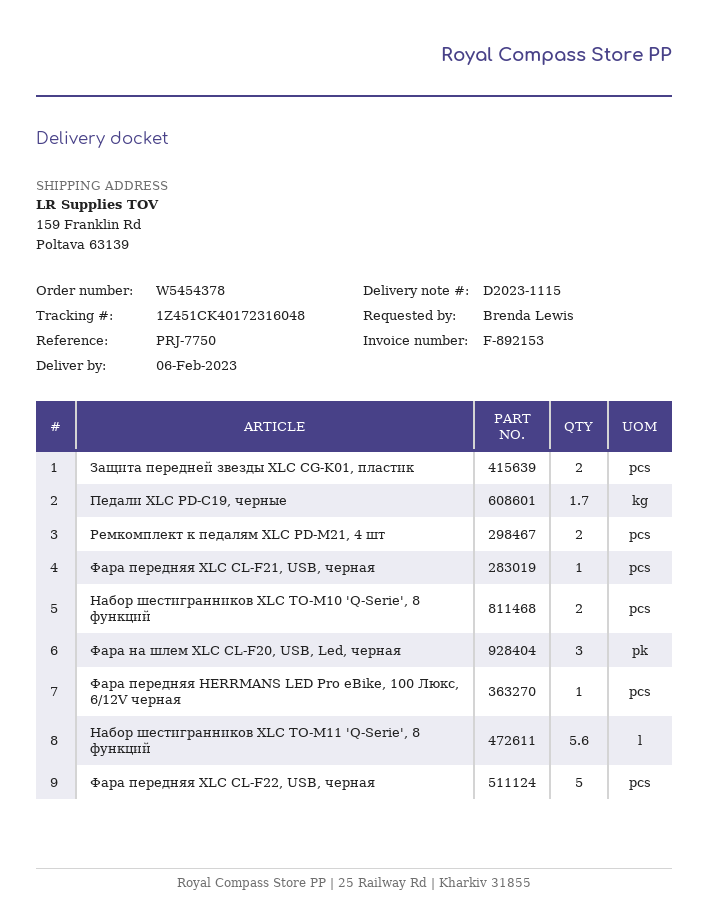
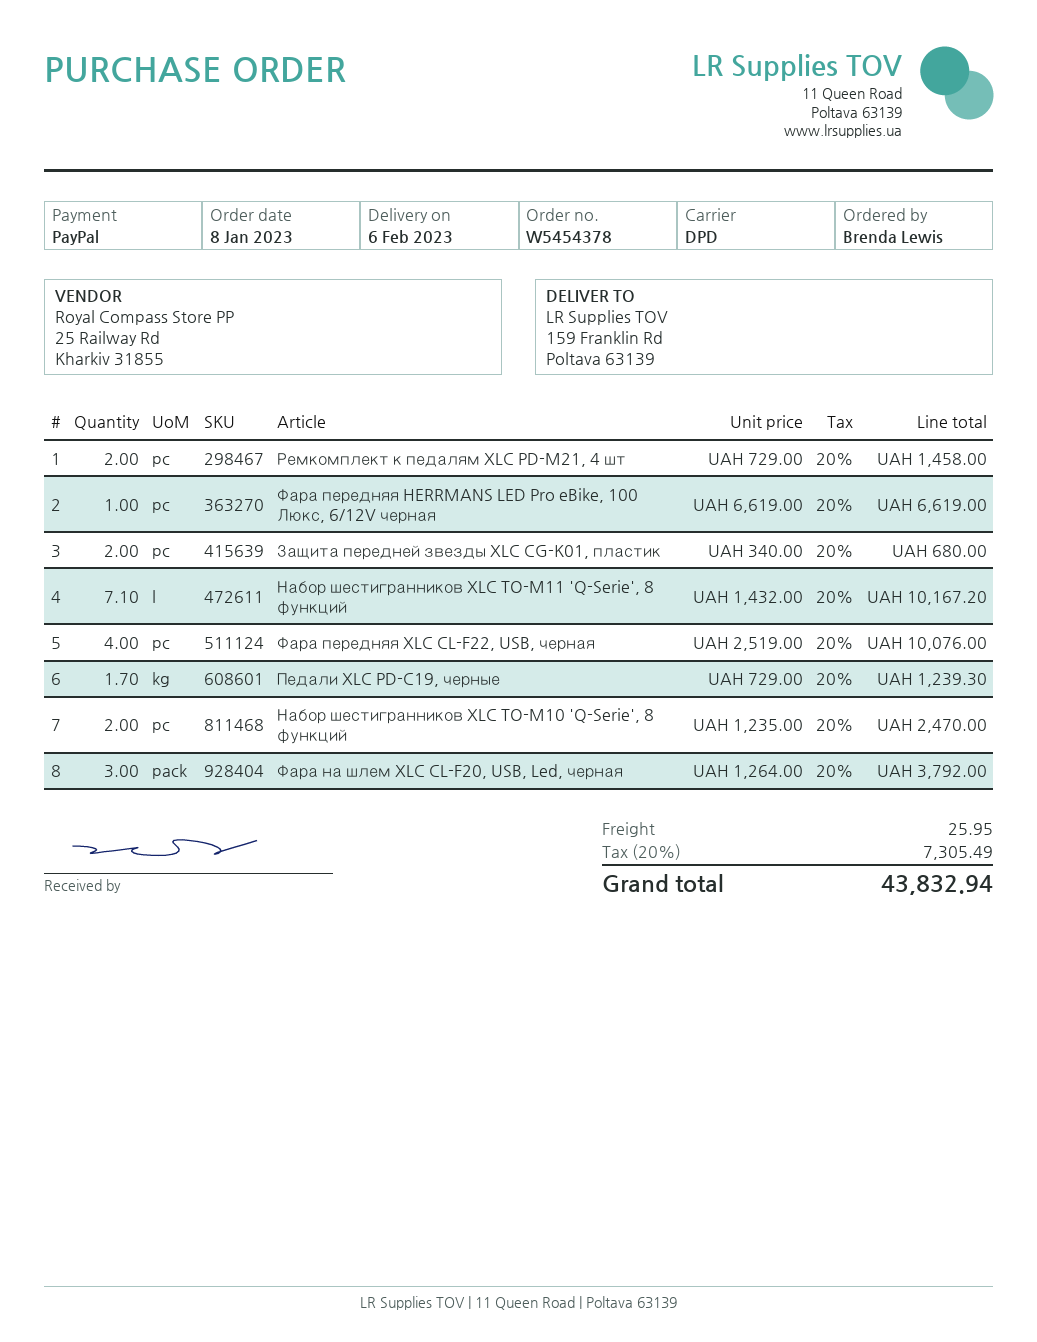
Фара передняя XLC CL-F21, USB, черная: 1 -> none
Набор шестигранников XLC TO-M11 'Q-Serie', 8 функций: 5.6 -> 7.1
Фара передняя XLC CL-F22, USB, черная: 5 -> 4

